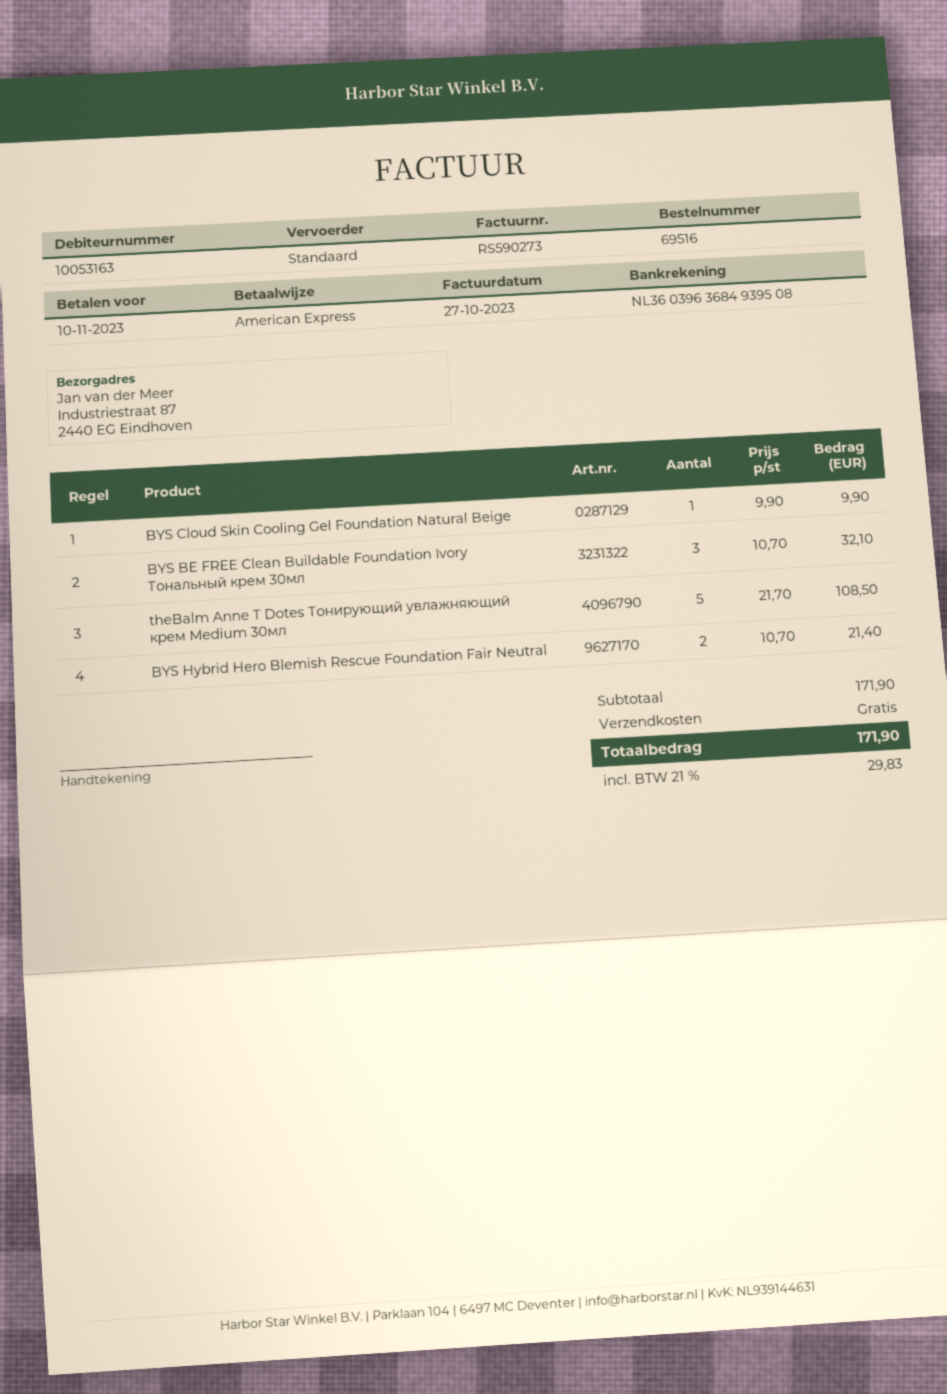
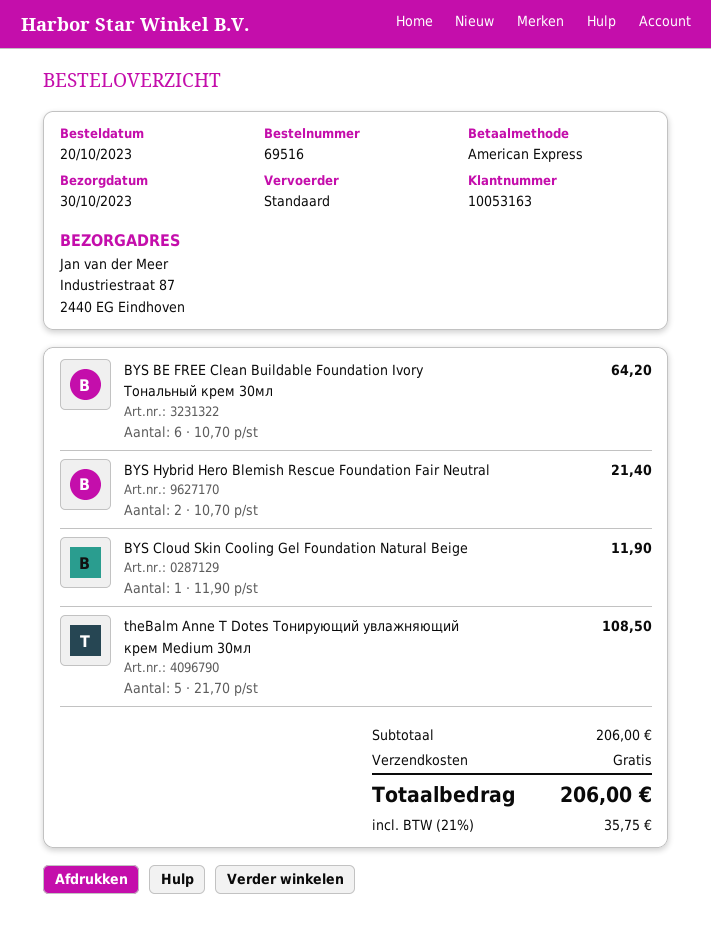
BYS Cloud Skin Cooling Gel Foundation Natural Beige: 1 x 9.90 = 9.90 -> 1 x 11.90 = 11.90
BYS BE FREE Clean Buildable Foundation Ivory Тональный крем 30мл: 3 x 10.70 = 32.10 -> 6 x 10.70 = 64.20
subtotal: 171.90 -> 206.00
tax: 21% = 29.83 -> 21% = 35.75
total: 171.90 -> 206.00

